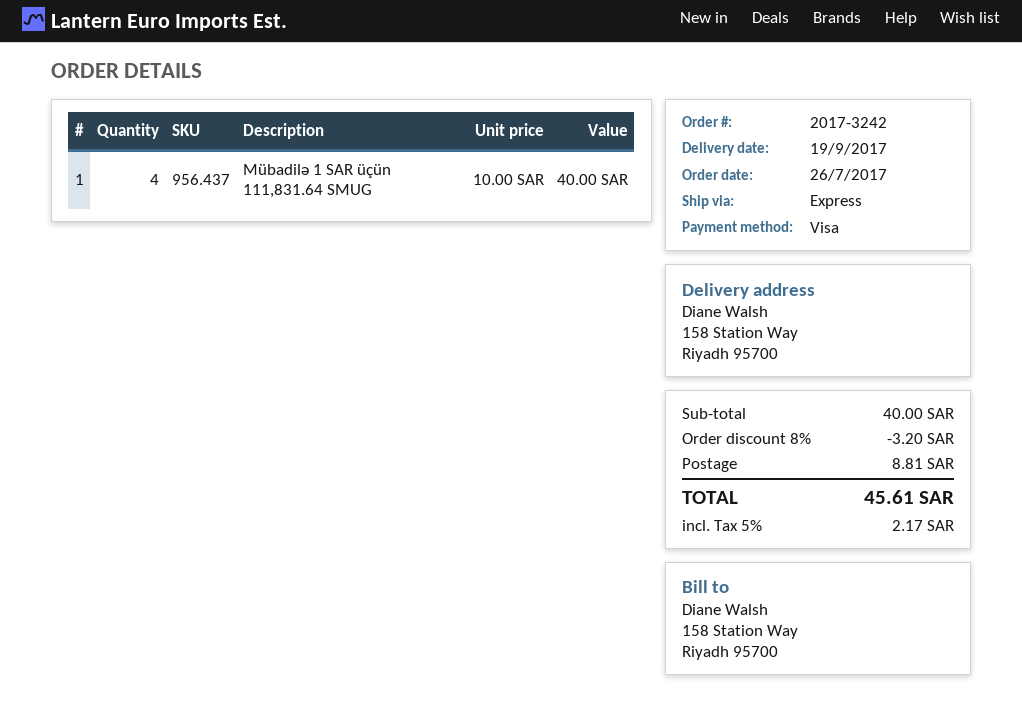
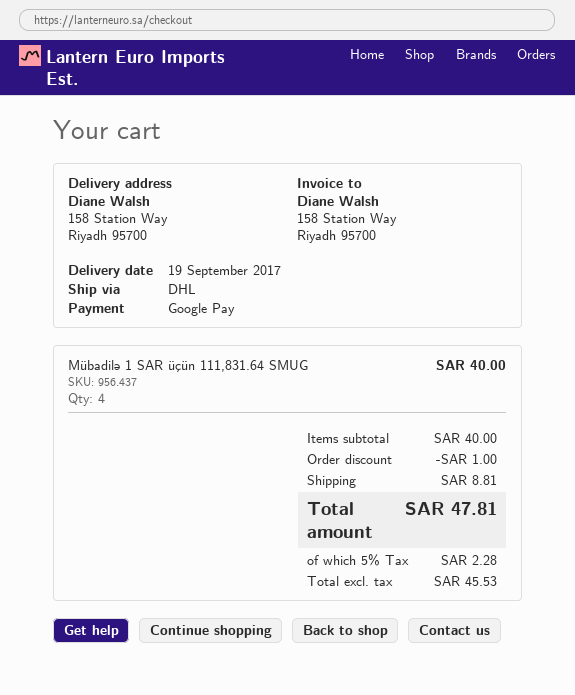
payment method: Visa -> Google Pay
shipping method: express -> DHL
discount: 3.20 -> 1.00
tax: 5% = 2.17 -> 5% = 2.28
total: 45.61 -> 47.81

